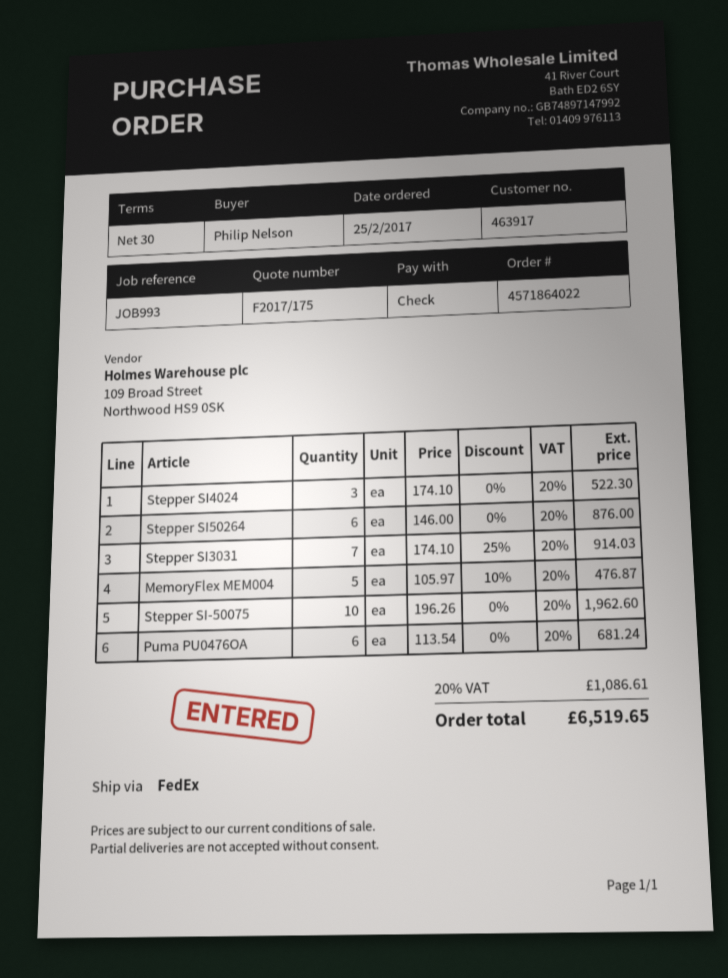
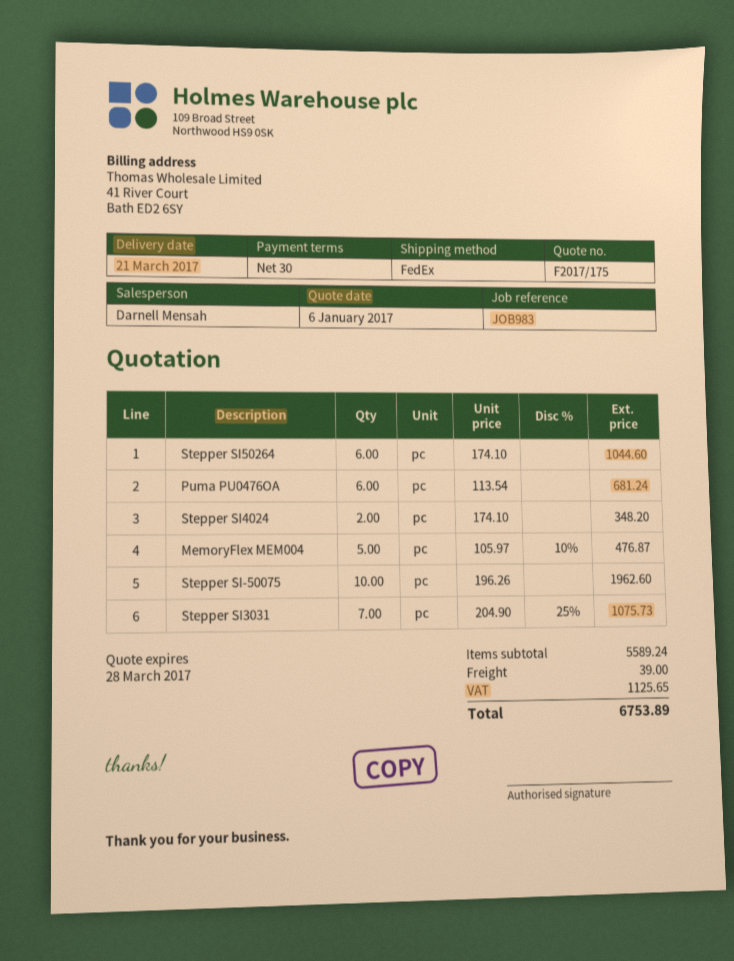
reference: JOB993 -> JOB983
Stepper SI4024: 3 x 174.10 = 522.30 -> 2 x 174.10 = 348.20
Stepper SI50264: 6 x 146.00 = 876.00 -> 6 x 174.10 = 1044.60
Stepper SI3031: 7 x 174.10 - 25% = 914.03 -> 7 x 204.90 - 25% = 1075.73
shipping: none -> 39.00
tax: 1086.61 -> 1125.65
total: 6519.65 -> 6753.89

